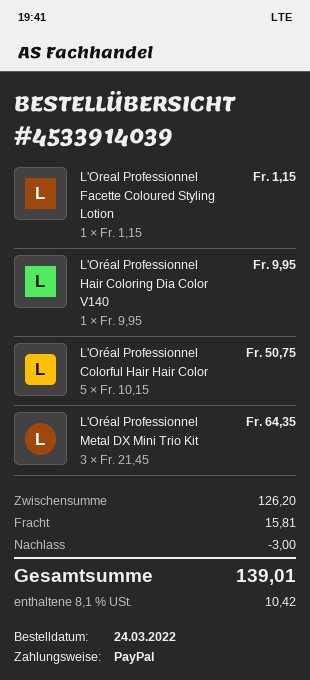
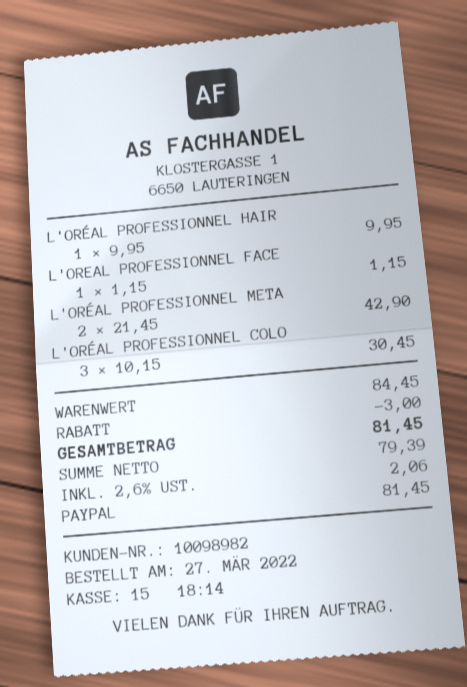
order date: 2022-03-24 -> 2022-03-27
L'Oréal Professionnel Colorful Hair Hair Color: 5 x 10.15 = 50.75 -> 3 x 10.15 = 30.45
L'Oréal Professionnel Metal DX Mini Trio Kit: 3 x 21.45 = 64.35 -> 2 x 21.45 = 42.90
subtotal: 126.20 -> 84.45
shipping: 15.81 -> none
tax: 8.1% = 10.42 -> 2.6% = 2.06
total: 139.01 -> 81.45

